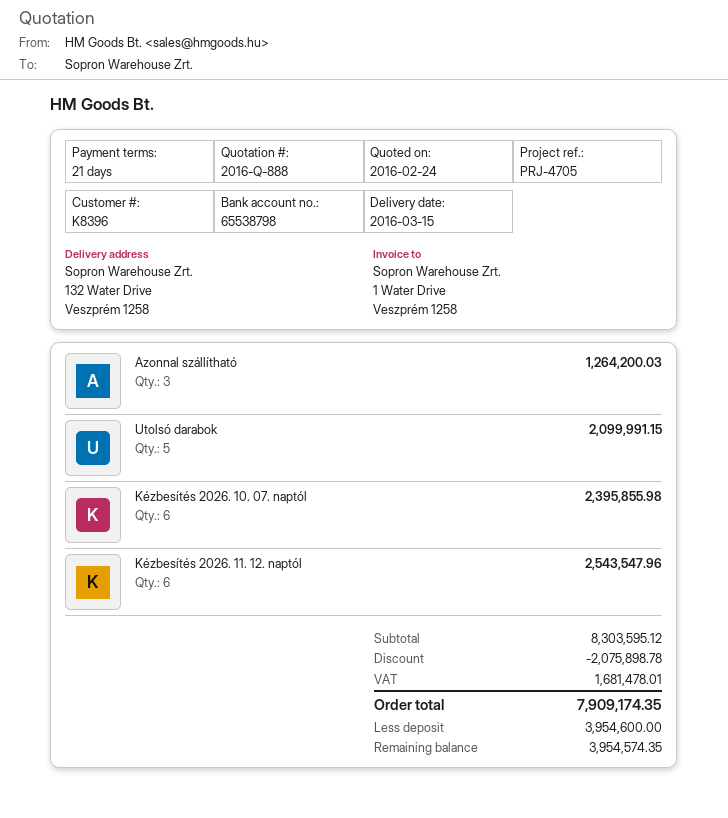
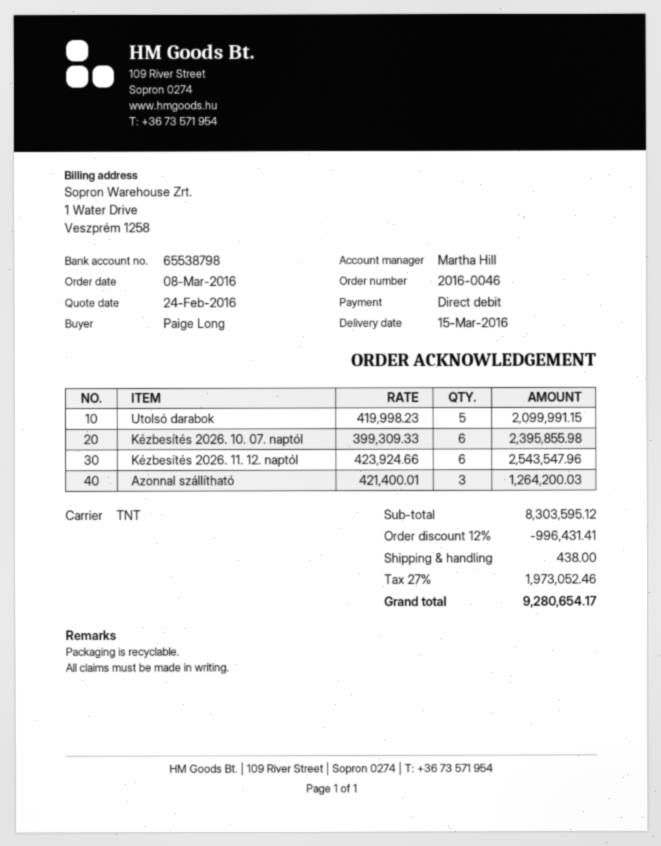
discount: 2075898.78 -> 996431.41
shipping: none -> 438.00
tax: 1681478.01 -> 1973052.46
total: 7909174.35 -> 9280654.17

